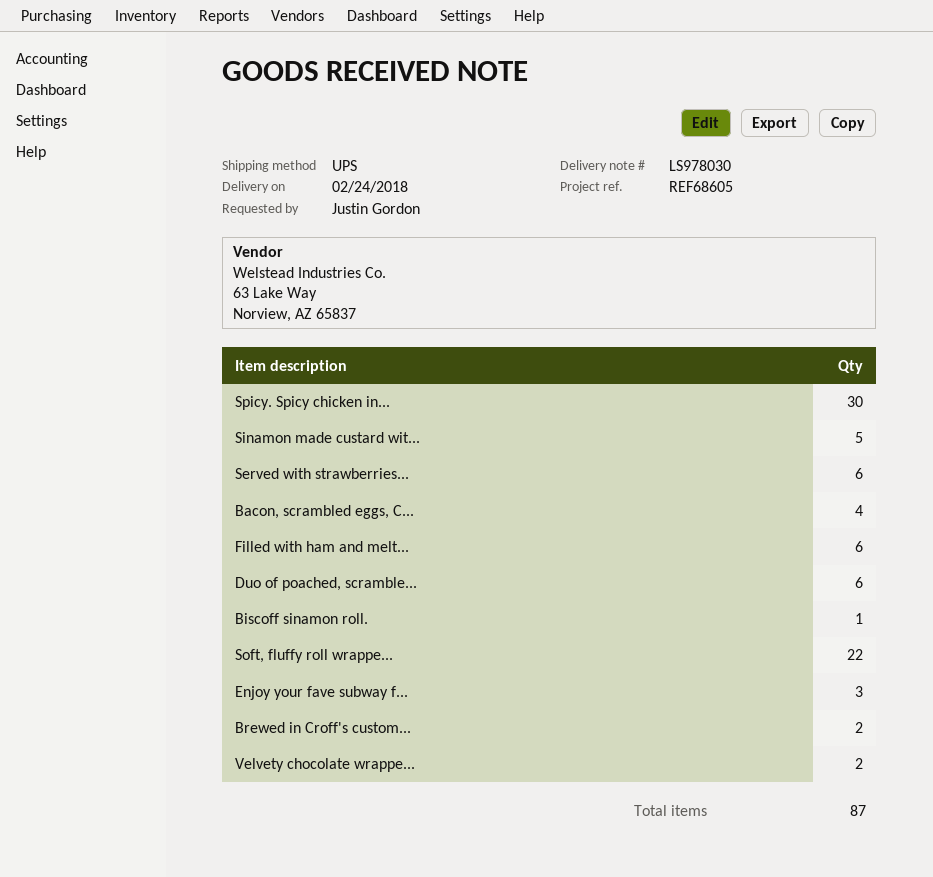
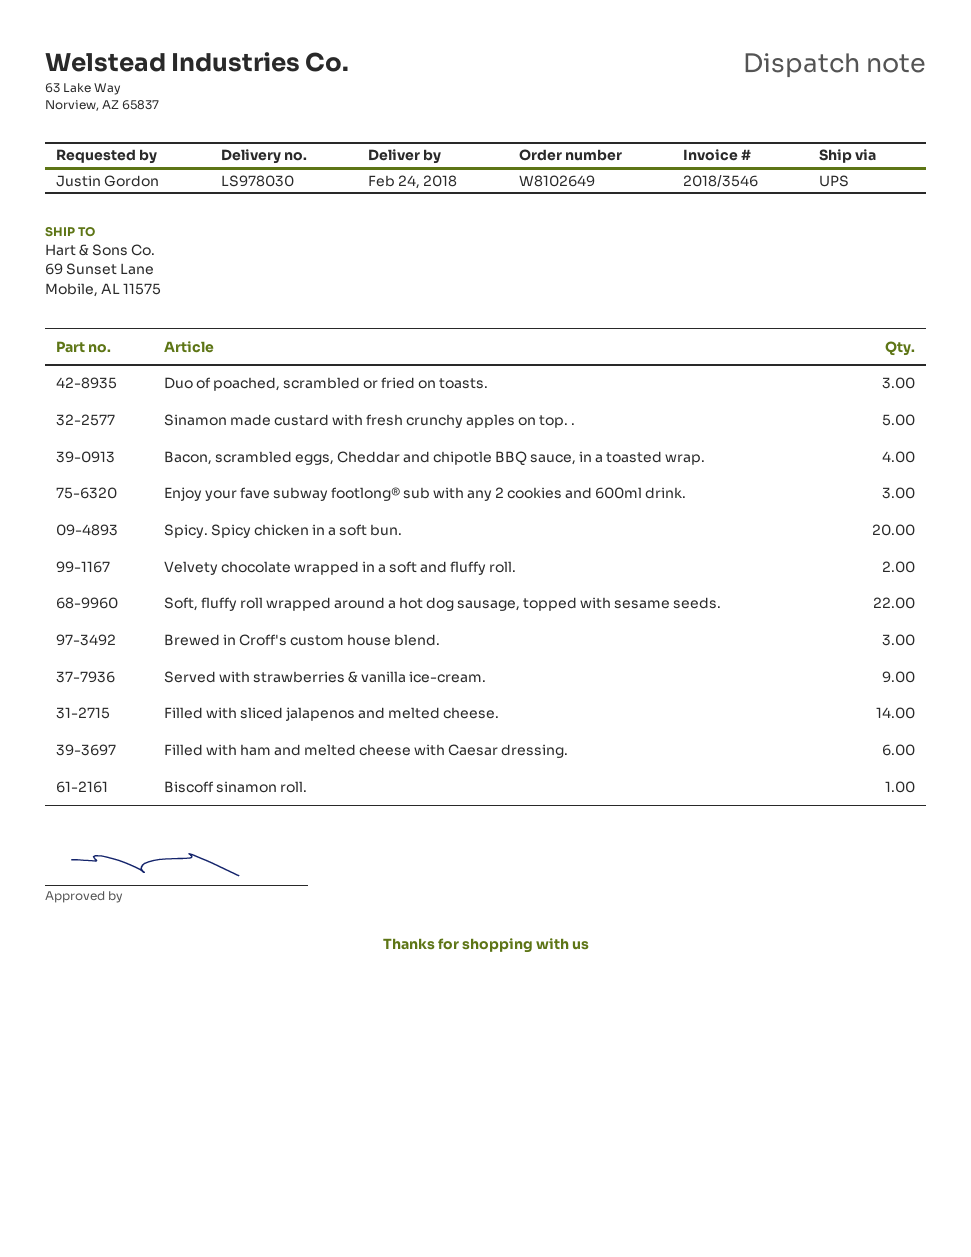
Spicy. Spicy chicken in...: 30 -> 20
Served with strawberries...: 6 -> 9
Duo of poached, scramble...: 6 -> 3
Brewed in Croff's custom...: 2 -> 3
Filled with sliced jalapenos and melted cheese.: none -> 14

